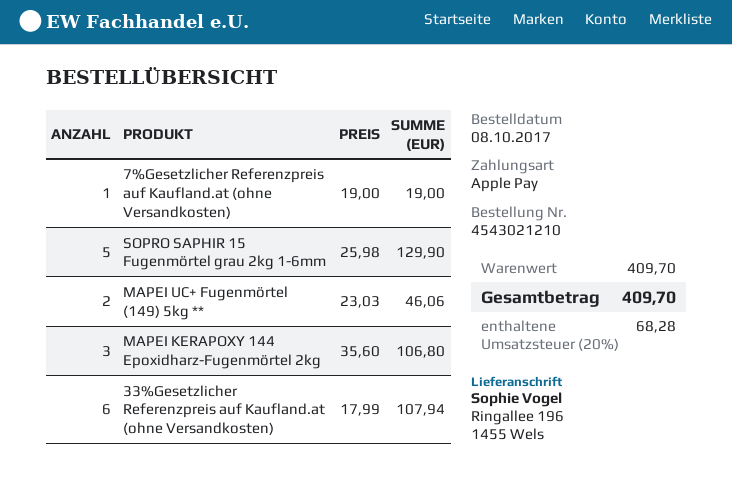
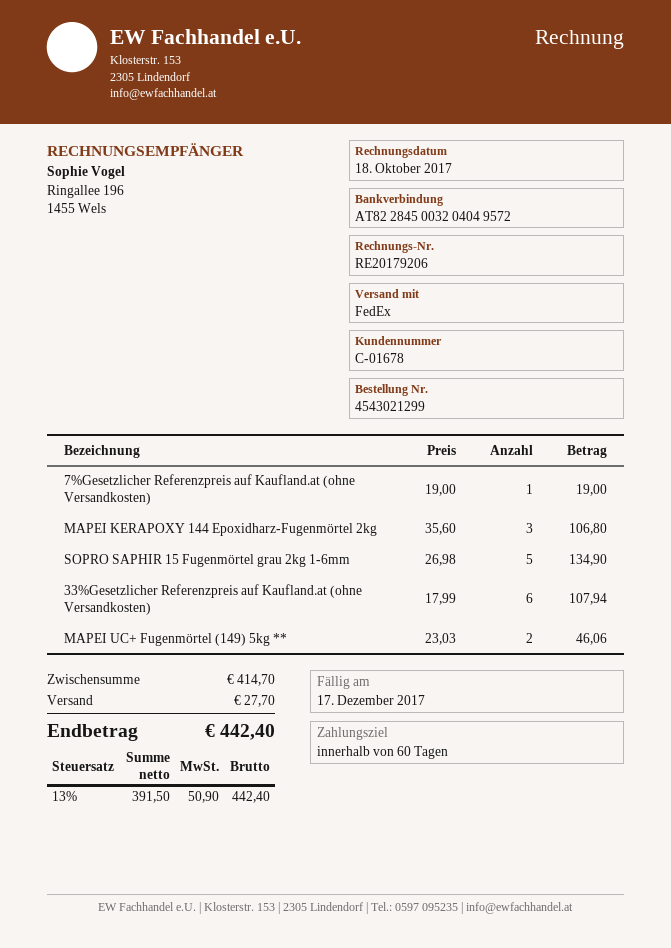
order number: 4543021210 -> 4543021299
SOPRO SAPHIR 15 Fugenmörtel grau 2kg 1-6mm: 5 x 25.98 = 129.90 -> 5 x 26.98 = 134.90
subtotal: 409.70 -> 414.70
shipping: none -> 27.70
tax: 20% = 68.28 -> 13% = 50.90
total: 409.70 -> 442.40

